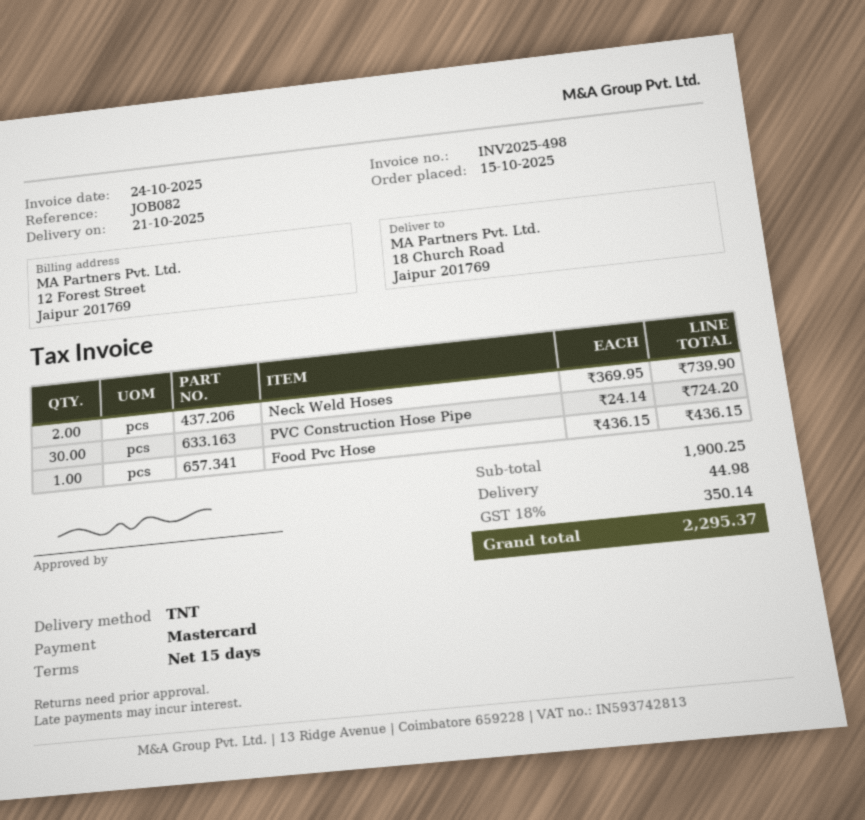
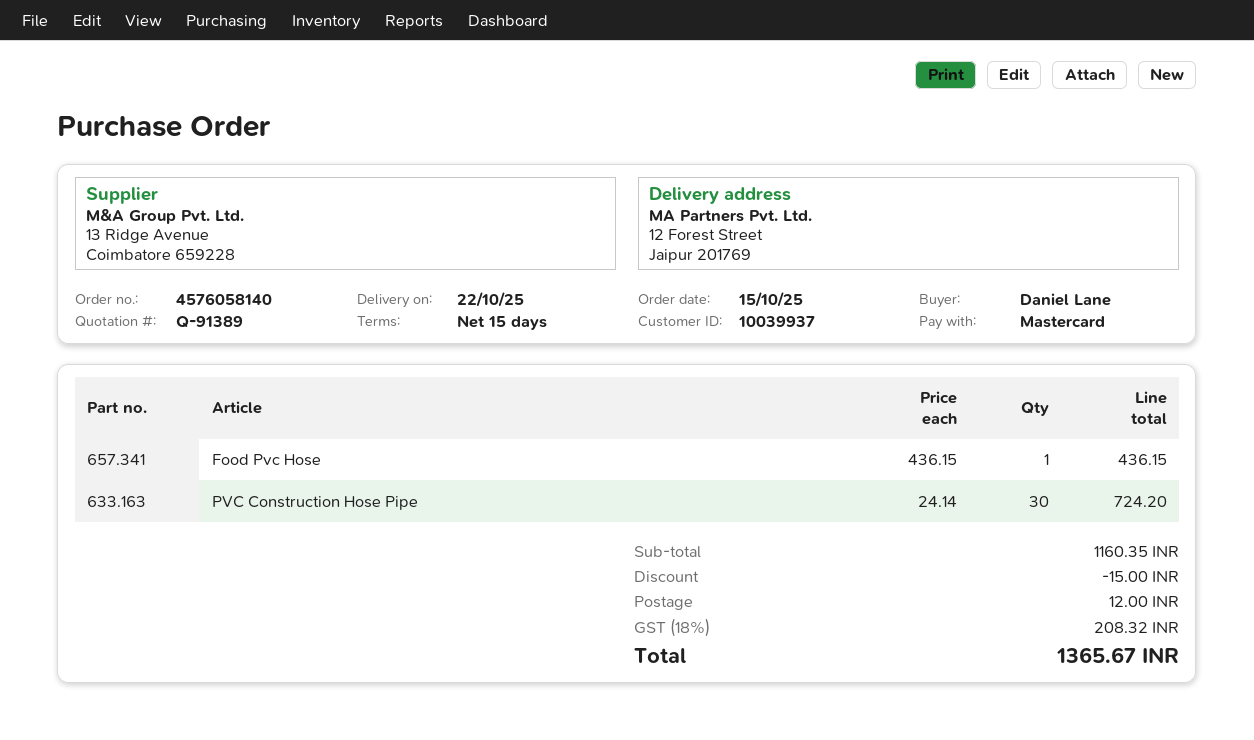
delivery date: 2025-10-21 -> 2025-10-22
ship to: 18 Church Road, Jaipur 201769 -> 12 Forest Street, Jaipur 201769
Neck Weld Hoses: 2 x 369.95 = 739.90 -> none
subtotal: 1900.25 -> 1160.35
discount: none -> 15.00
shipping: 44.98 -> 12.00
tax: 18% = 350.14 -> 18% = 208.32
total: 2295.37 -> 1365.67

